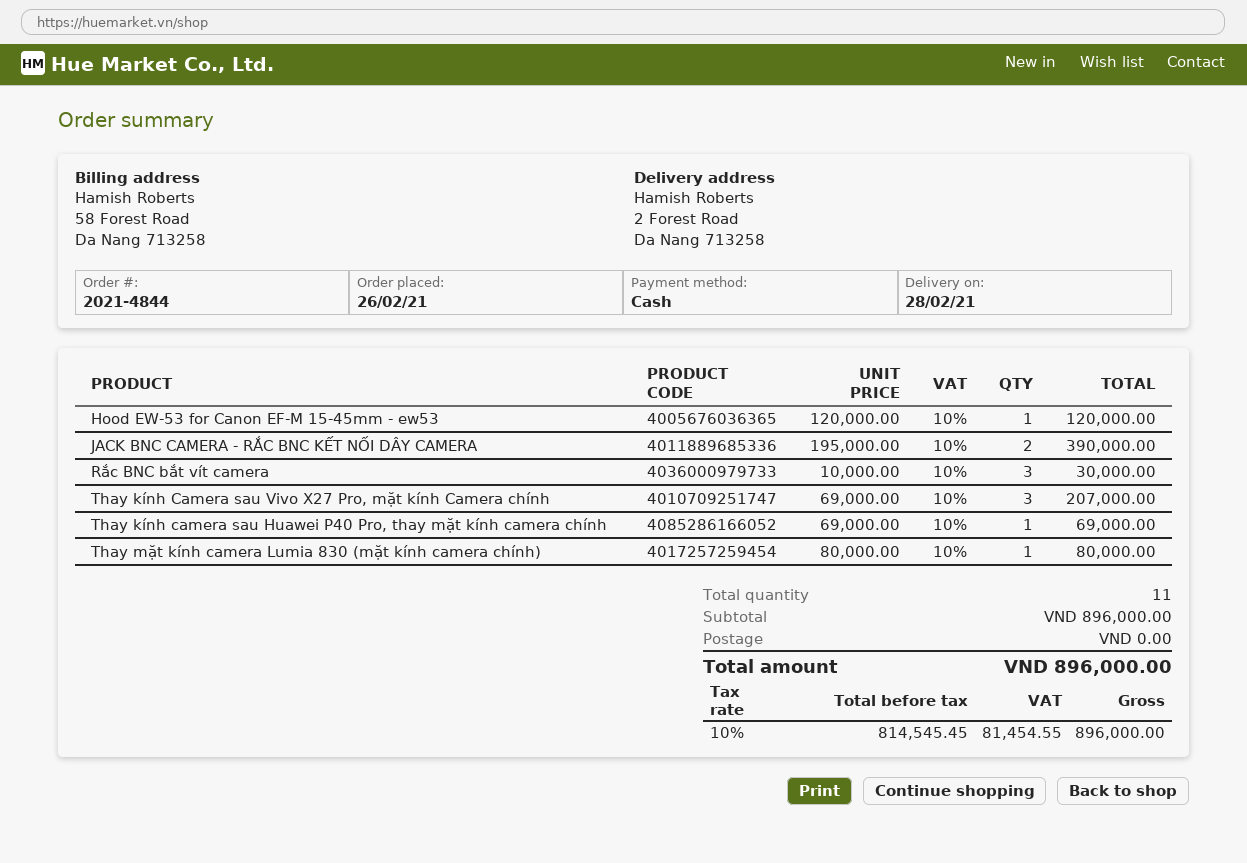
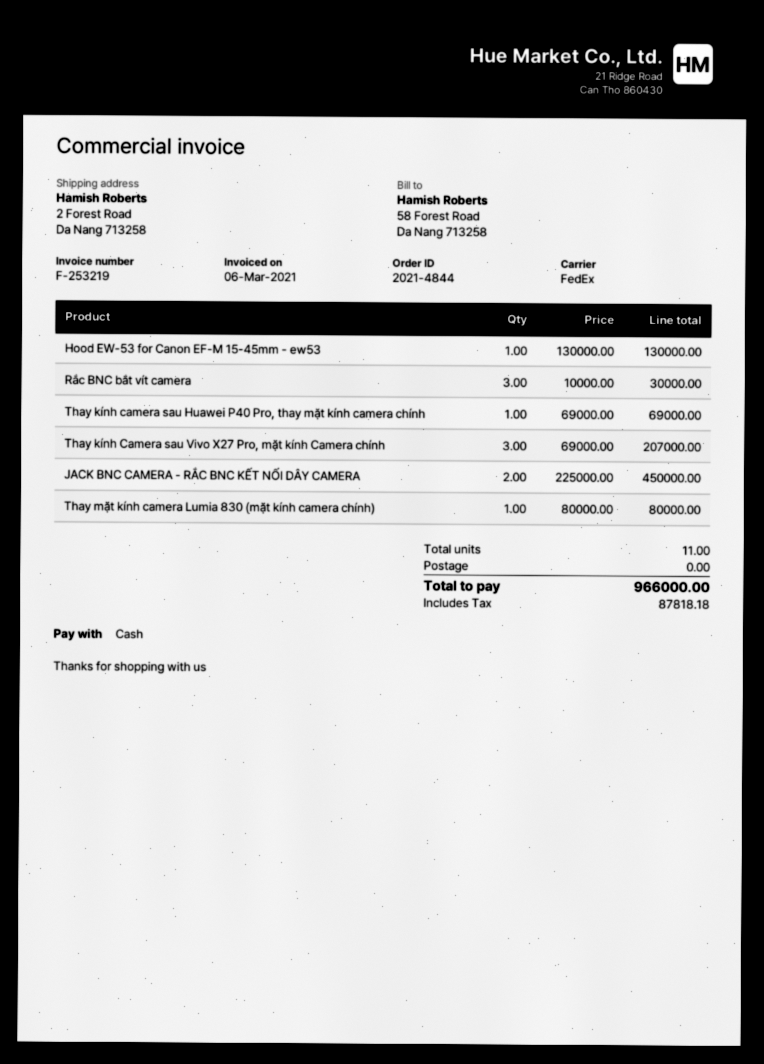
Hood EW-53 for Canon EF-M 15-45mm - ew53: 1 x 120000.00 = 120000.00 -> 1 x 130000.00 = 130000.00
JACK BNC CAMERA - RẮC BNC KẾT NỐI DÂY CAMERA: 2 x 195000.00 = 390000.00 -> 2 x 225000.00 = 450000.00
tax: 81454.55 -> 87818.18
total: 896000.00 -> 966000.00

